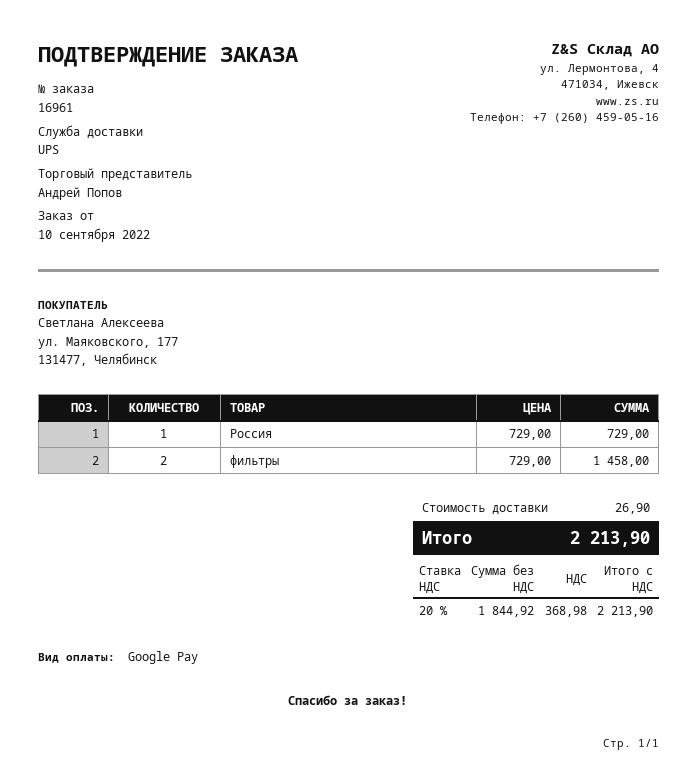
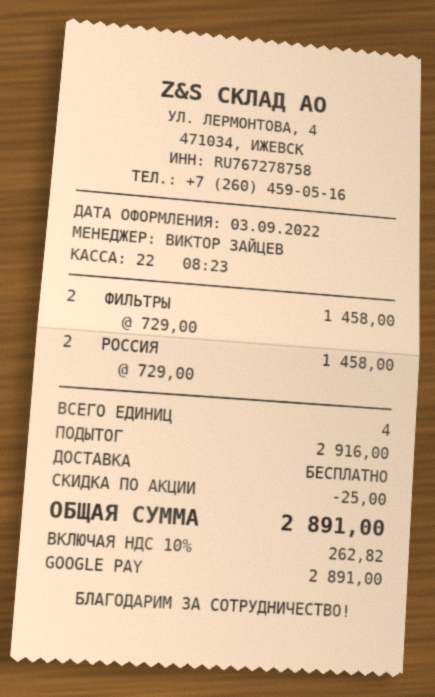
order date: 2022-09-10 -> 2022-09-03
sales rep: Андрей Попов -> ВИКТОР ЗАЙЦЕВ
Россия: 1 x 729.00 = 729.00 -> 2 x 729.00 = 1458.00
discount: none -> 25.00
shipping: 26.90 -> 0.00
tax: 20% = 368.98 -> 10% = 262.82
total: 2213.90 -> 2891.00

